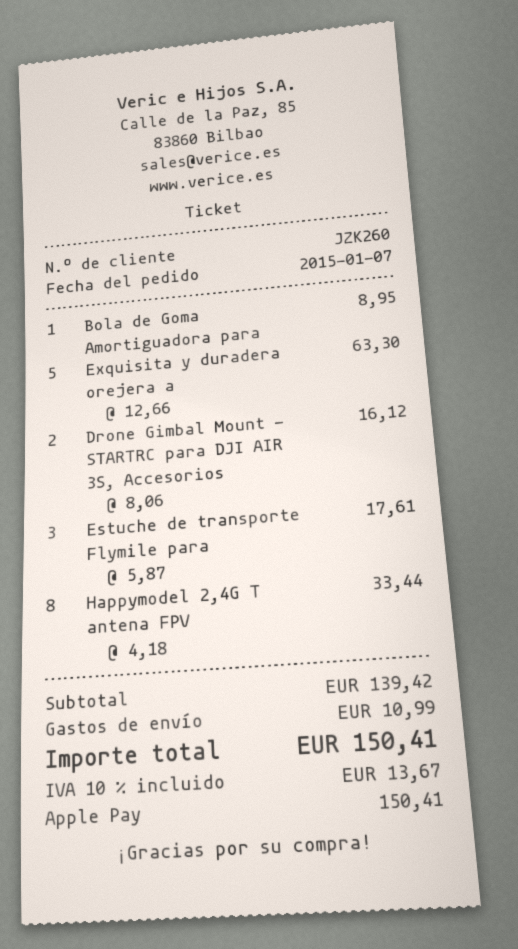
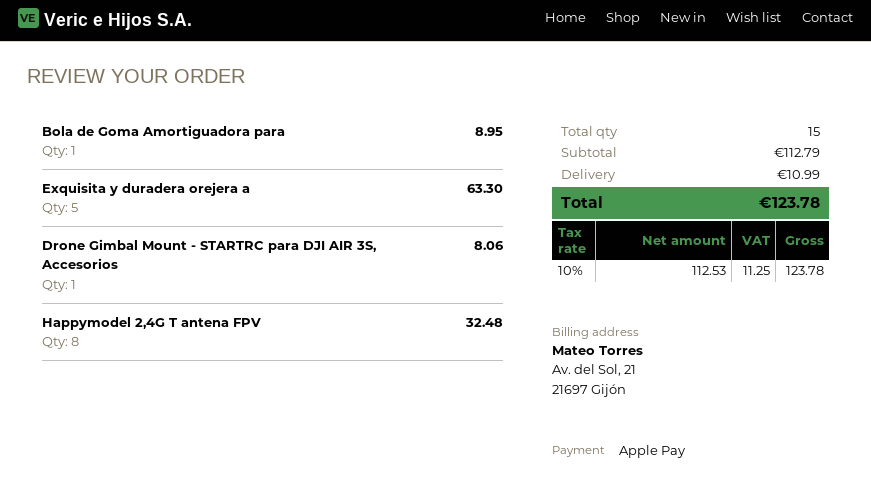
Drone Gimbal Mount - STARTRC para DJI AIR 3S, Accesorios: 2 for 16.12 -> 1 for 8.06
Estuche de transporte Flymile para: 3 for 17.61 -> none
Happymodel 2,4G T antena FPV: 8 for 33.44 -> 8 for 32.48
subtotal: 139.42 -> 112.79
tax: 10% = 13.67 -> 10% = 11.25
total: 150.41 -> 123.78

